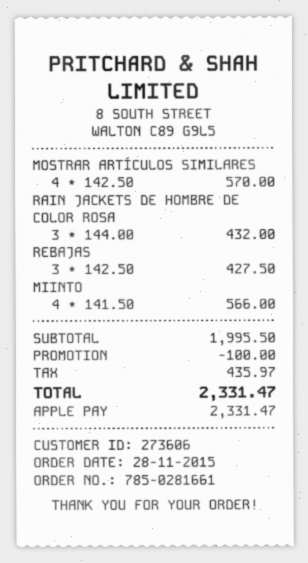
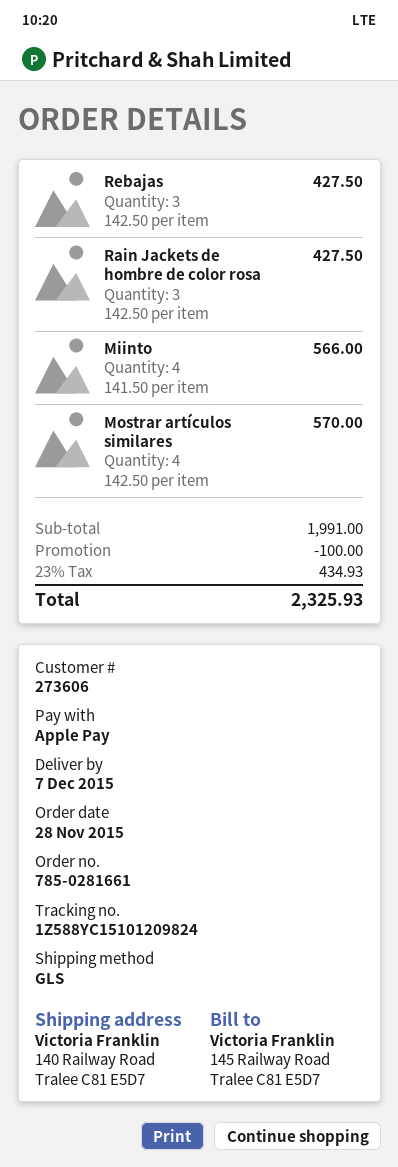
RAIN JACKETS DE HOMBRE DE COLOR ROSA: 3 x 144.00 = 432.00 -> 3 x 142.50 = 427.50
subtotal: 1995.50 -> 1991.00
tax: 435.97 -> 434.93
total: 2331.47 -> 2325.93

